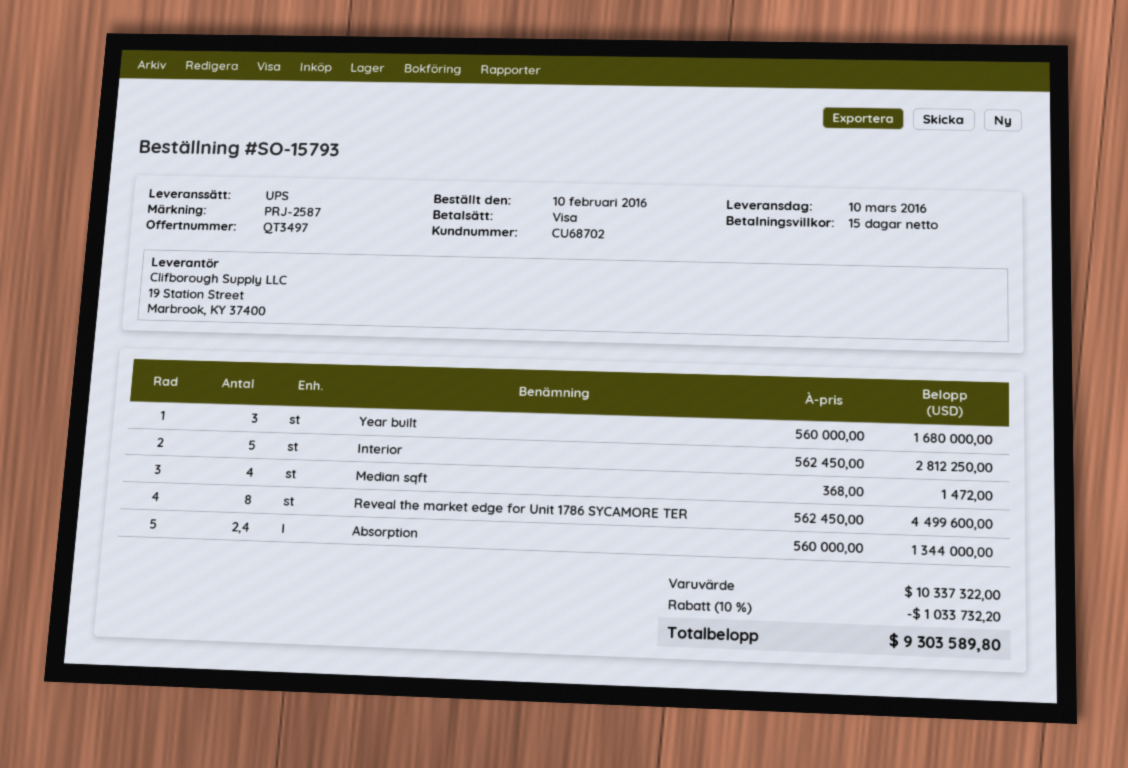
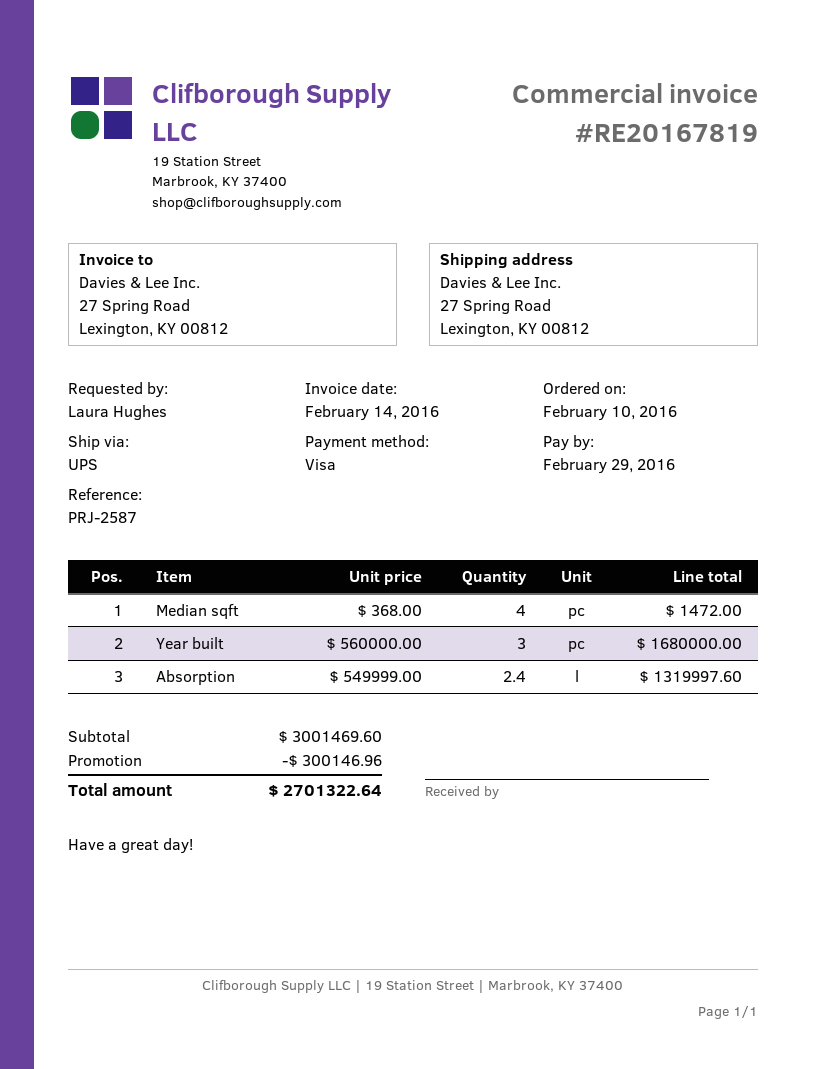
Interior: 5 x 562450.00 = 2812250.00 -> none
Reveal the market edge for Unit 1786 SYCAMORE TER: 8 x 562450.00 = 4499600.00 -> none
Absorption: 2.4 x 560000.00 = 1344000.00 -> 2.4 x 549999.00 = 1319997.60
subtotal: 10337322.00 -> 3001469.60
discount: 1033732.20 -> 300146.96
total: 9303589.80 -> 2701322.64

